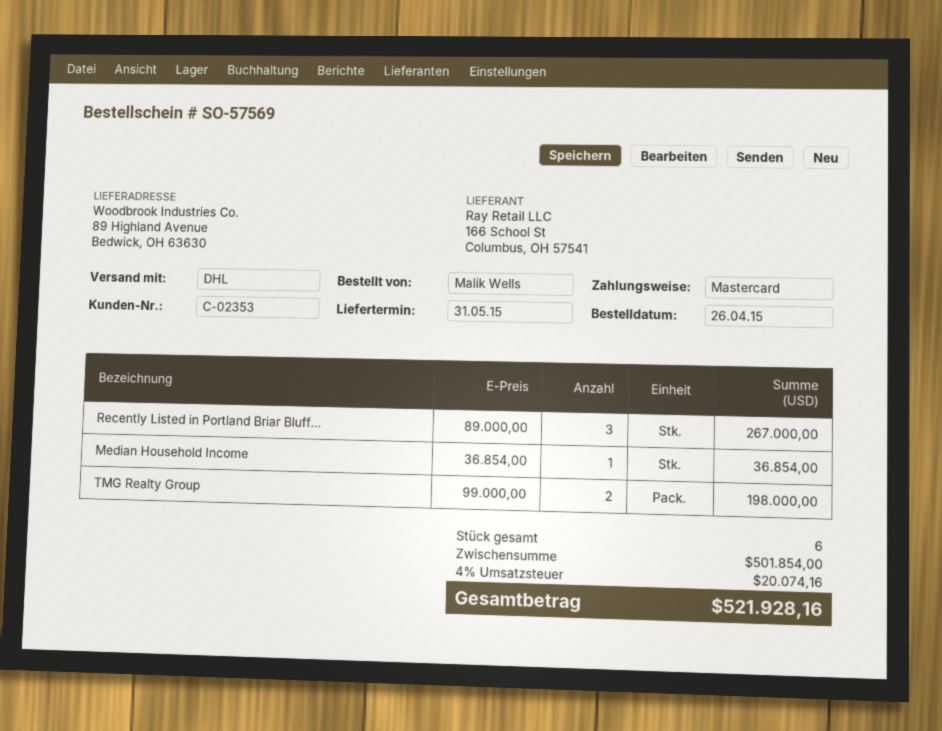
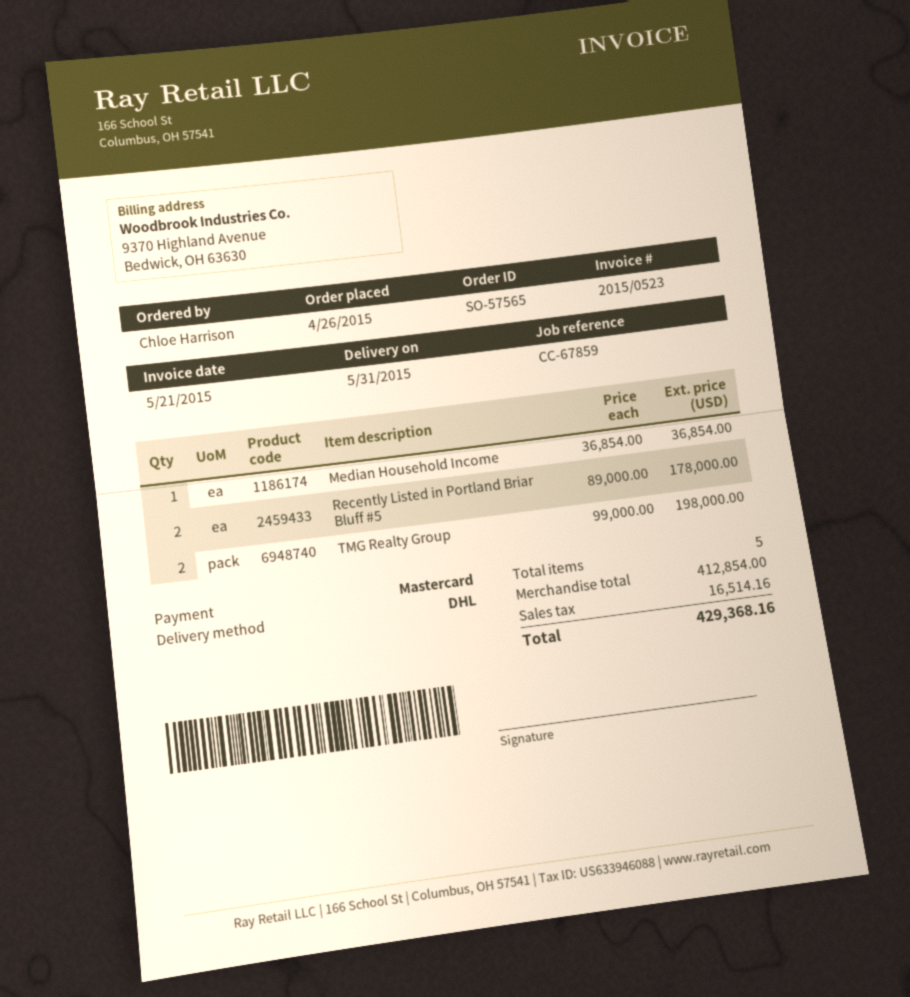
order number: SO-57569 -> SO-57565
ordered by: Malik Wells -> Chloe Harrison
Recently Listed in Portland Briar Bluff...: 3 x 89000.00 = 267000.00 -> 2 x 89000.00 = 178000.00
total quantity: 6 -> 5
subtotal: 501854.00 -> 412854.00
tax: 20074.16 -> 16514.16
total: 521928.16 -> 429368.16

